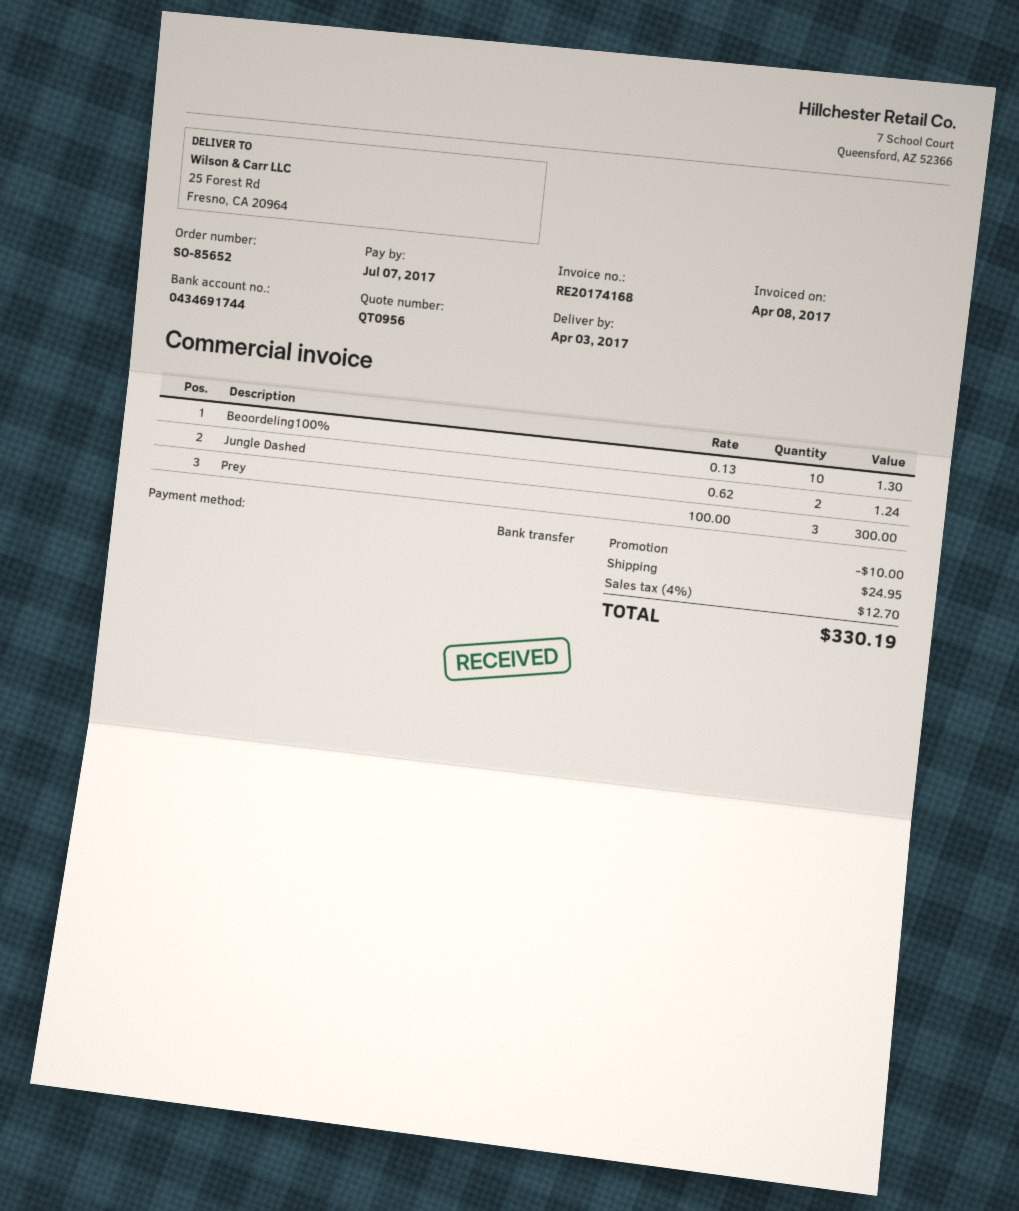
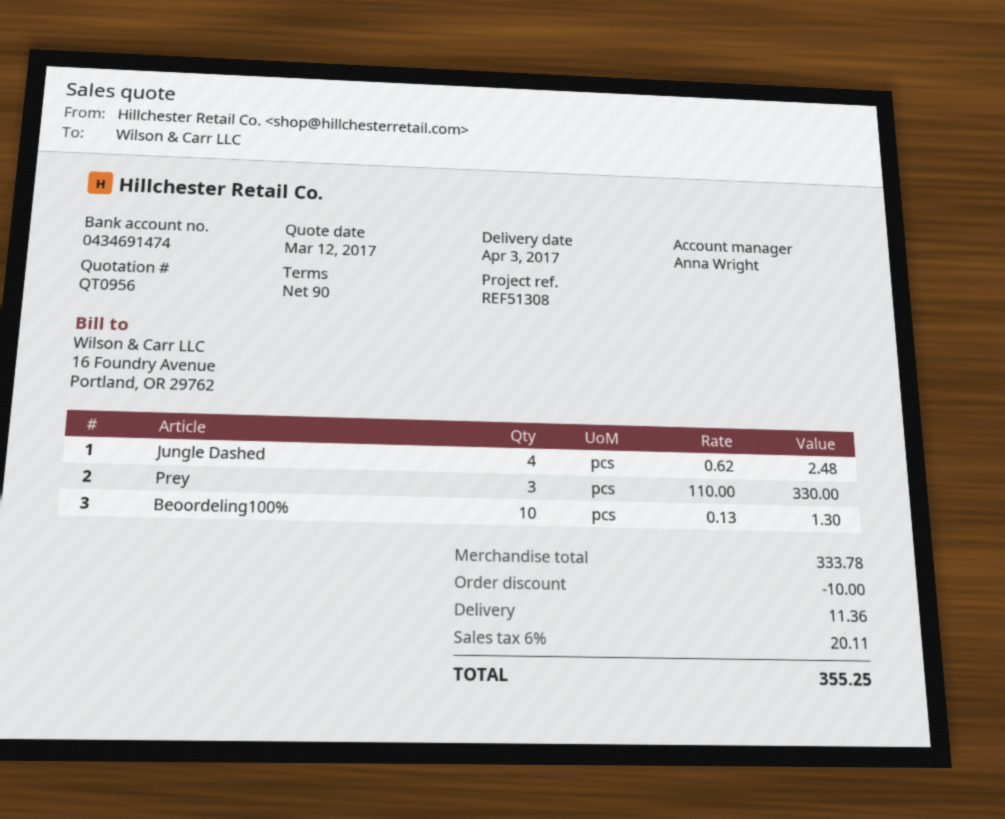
bank account: 0434691744 -> 0434691474
Jungle Dashed: 2 x 0.62 = 1.24 -> 4 x 0.62 = 2.48
Prey: 3 x 100.00 = 300.00 -> 3 x 110.00 = 330.00
shipping: 24.95 -> 11.36
tax: 4% = 12.70 -> 6% = 20.11
total: 330.19 -> 355.25

